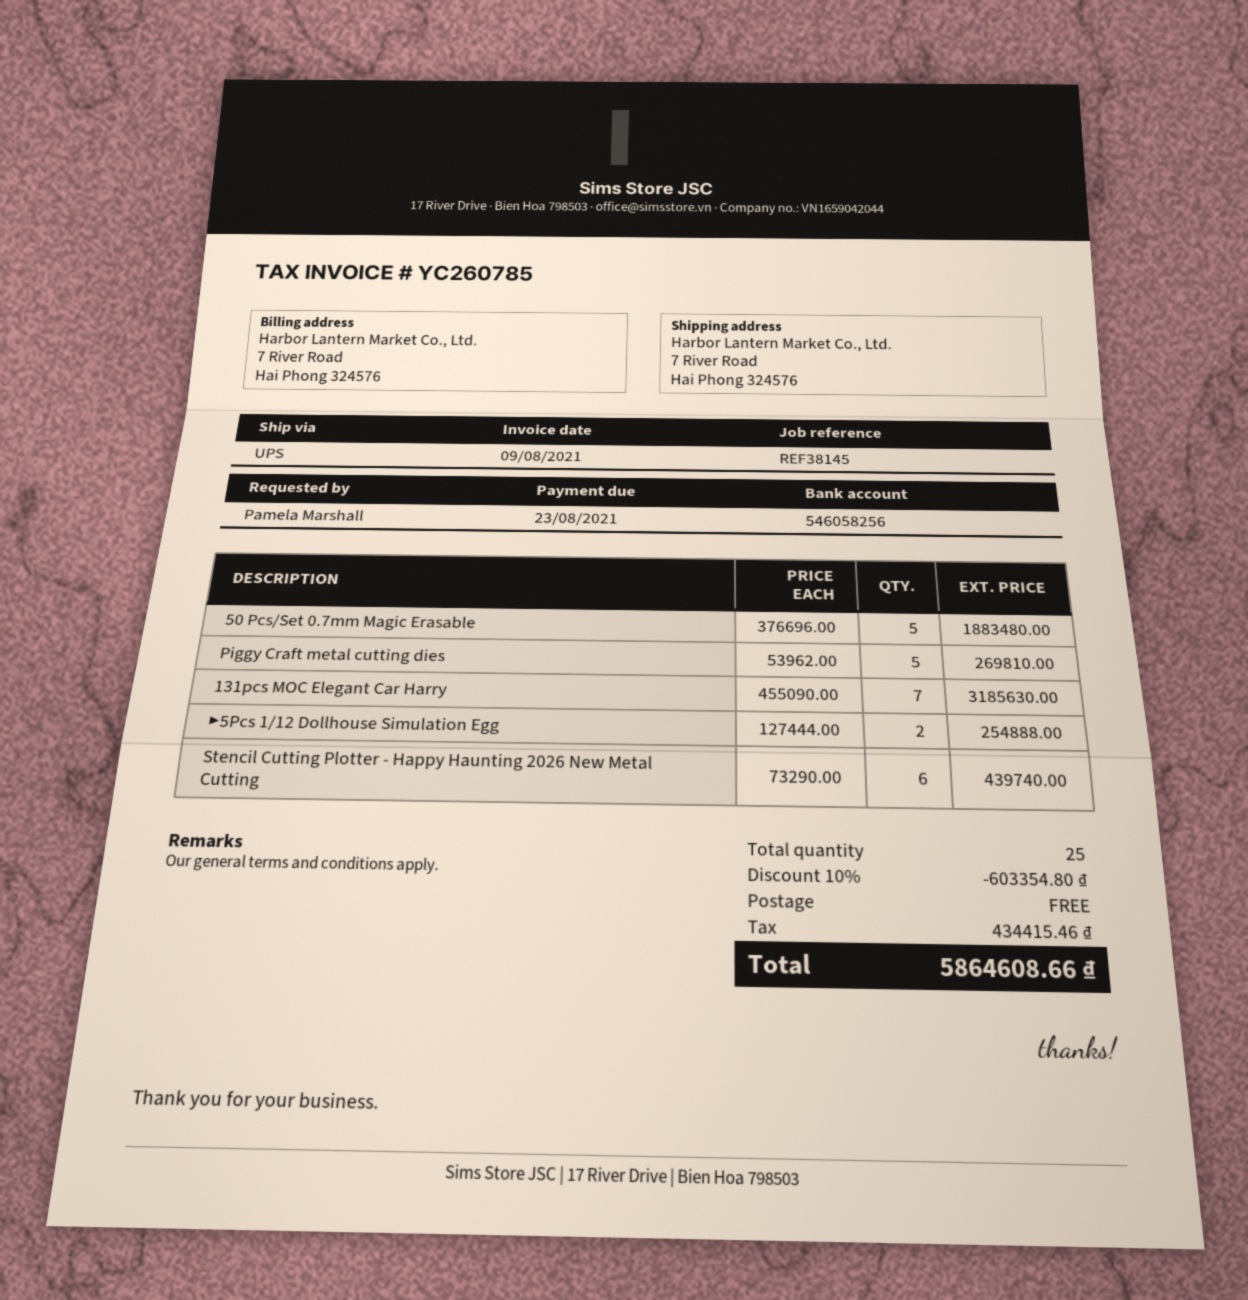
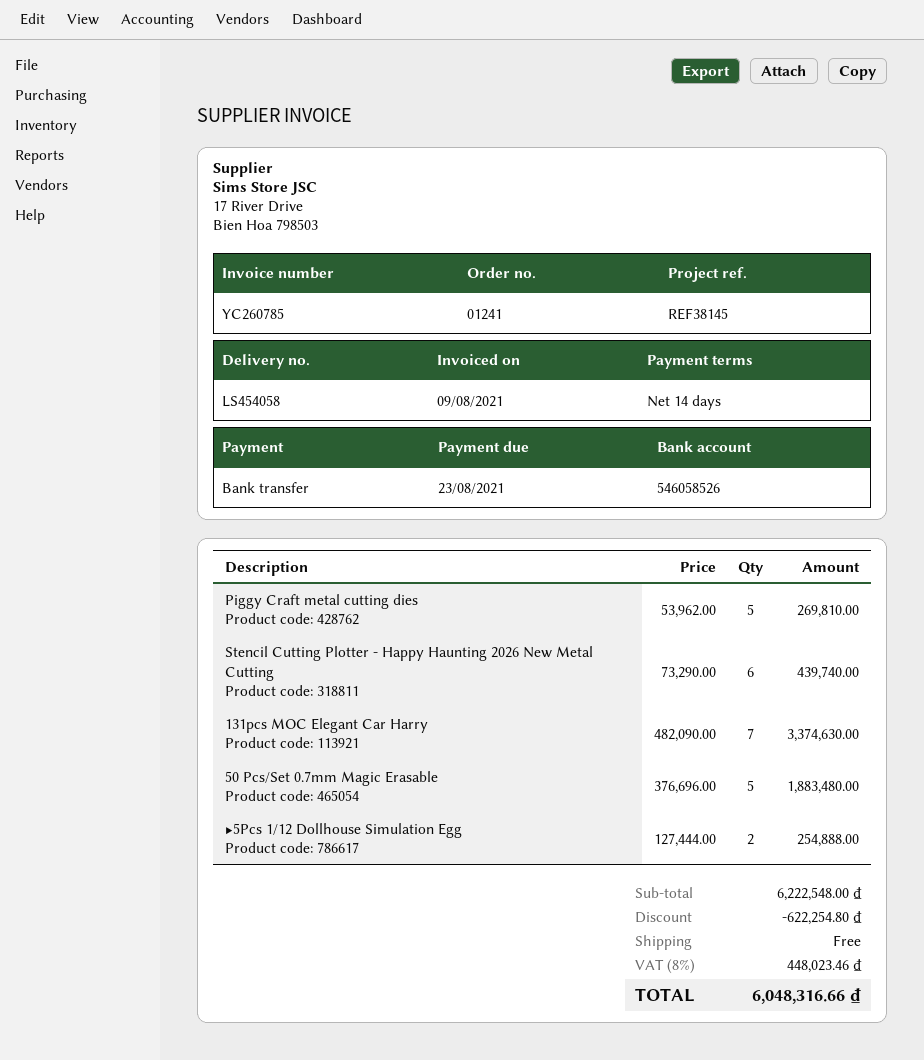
bank account: 546058256 -> 546058526
131pcs MOC Elegant Car Harry: 7 x 455090.00 = 3185630.00 -> 7 x 482090.00 = 3374630.00
discount: 603354.80 -> 622254.80
tax: 434415.46 -> 448023.46
total: 5864608.66 -> 6048316.66

